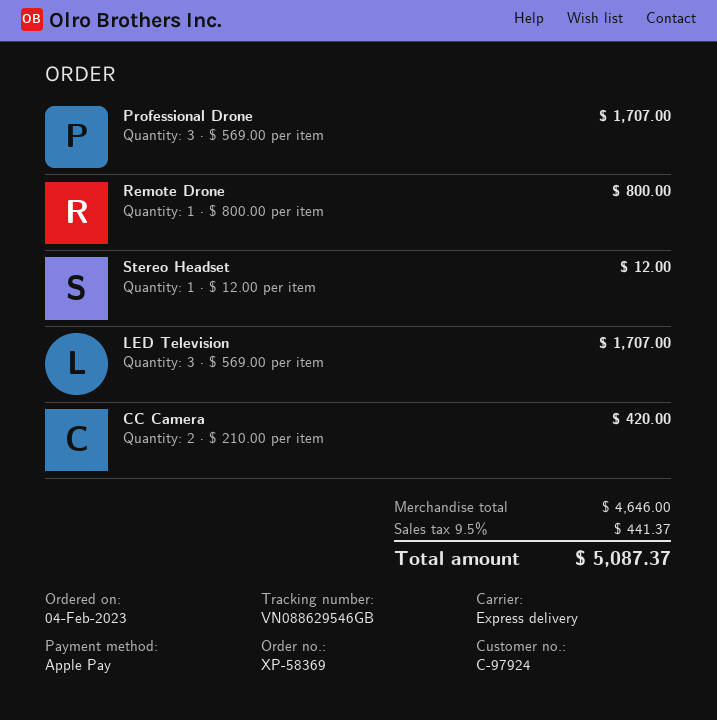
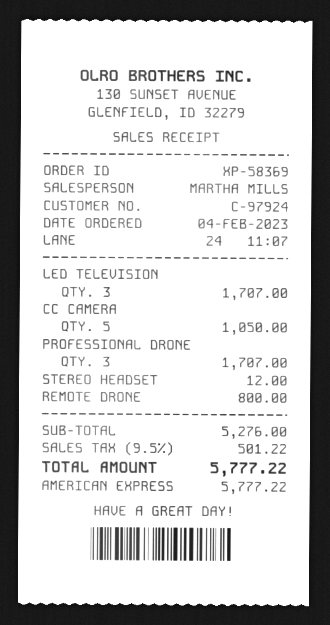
payment method: Apple Pay -> American Express
CC Camera: 2 for 420.00 -> 5 for 1050.00
subtotal: 4646.00 -> 5276.00
tax: 9.5% = 441.37 -> 9.5% = 501.22
total: 5087.37 -> 5777.22

